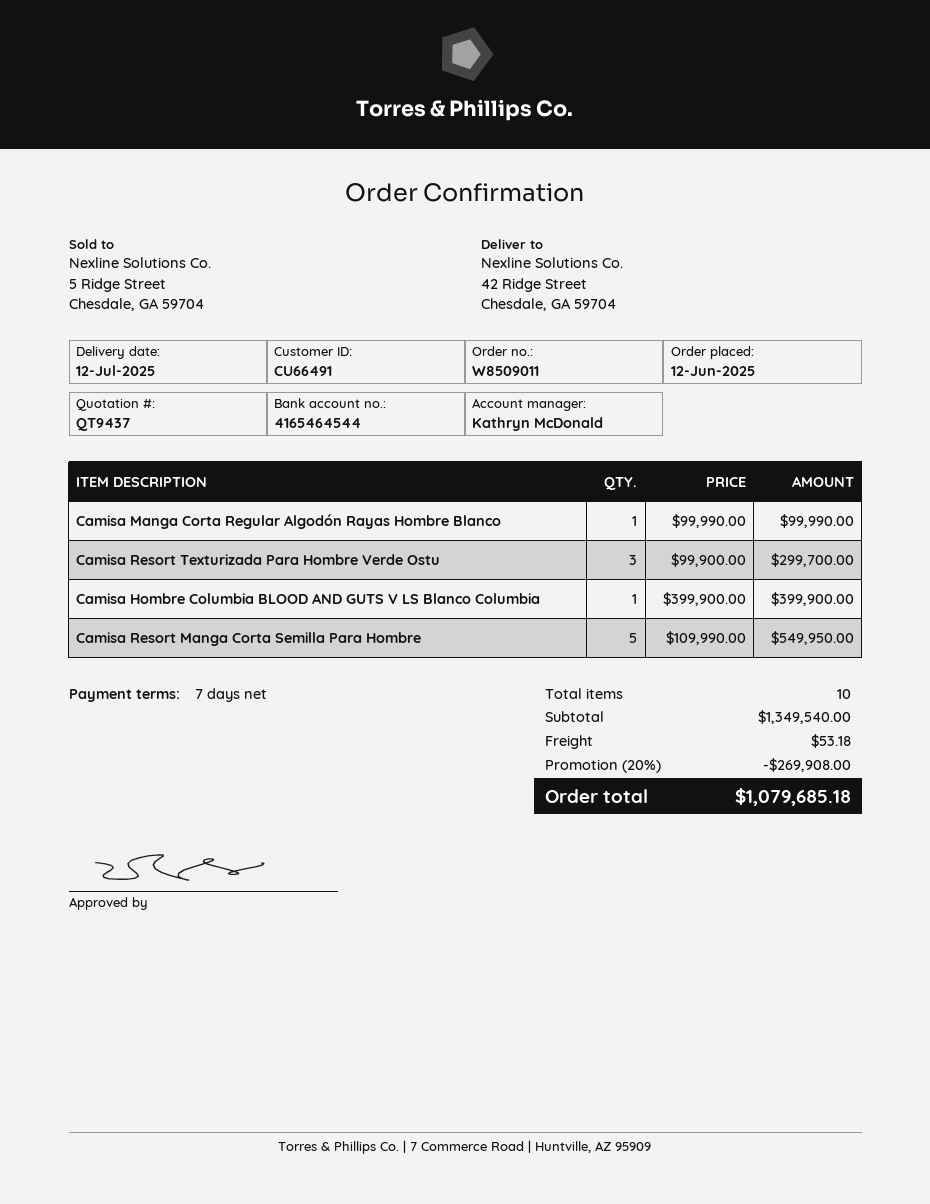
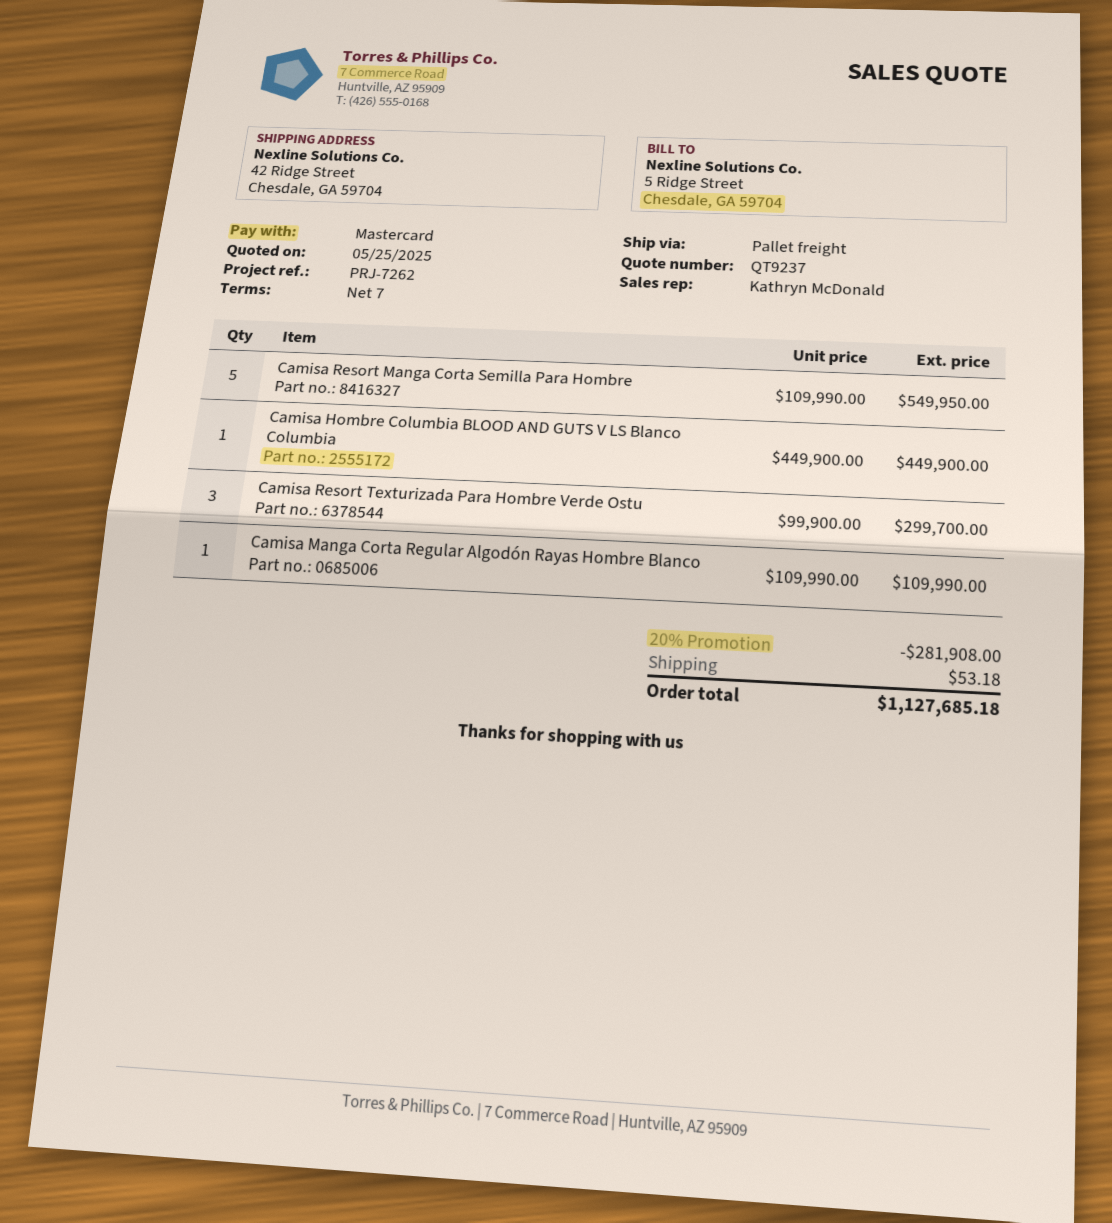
quote number: QT9437 -> QT9237
Camisa Manga Corta Regular Algodón Rayas Hombre Blanco: 1 x 99990.00 = 99990.00 -> 1 x 109990.00 = 109990.00
Camisa Hombre Columbia BLOOD AND GUTS V LS Blanco Columbia: 1 x 399900.00 = 399900.00 -> 1 x 449900.00 = 449900.00
discount: 20% = 269908.00 -> 20% = 281908.00
total: 1079685.18 -> 1127685.18

